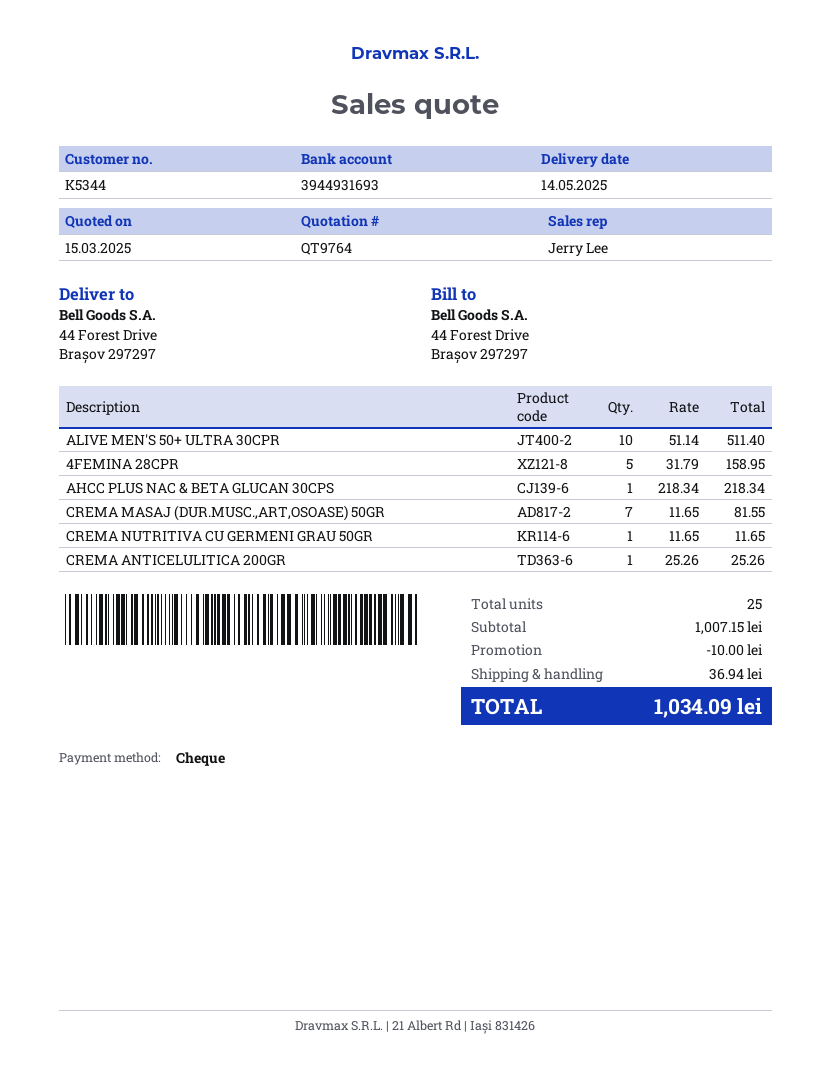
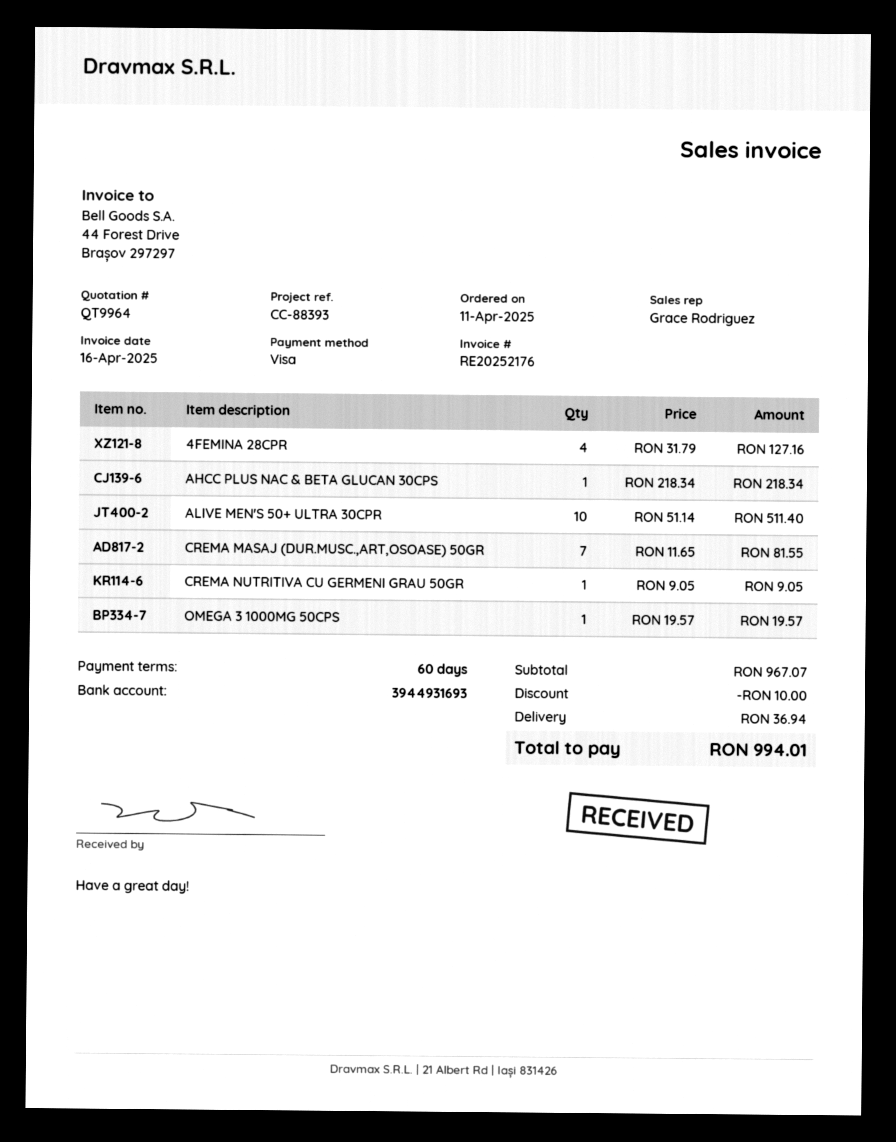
quote number: QT9764 -> QT9964
sales rep: Jerry Lee -> Grace Rodriguez
payment method: cheque -> Visa
4FEMINA 28CPR: 5 x 31.79 = 158.95 -> 4 x 31.79 = 127.16
CREMA NUTRITIVA CU GERMENI GRAU 50GR: 1 x 11.65 = 11.65 -> 1 x 9.05 = 9.05
CREMA ANTICELULITICA 200GR: 1 x 25.26 = 25.26 -> none
OMEGA 3 1000MG 50CPS: none -> 1 x 19.57 = 19.57
subtotal: 1007.15 -> 967.07
total: 1034.09 -> 994.01

